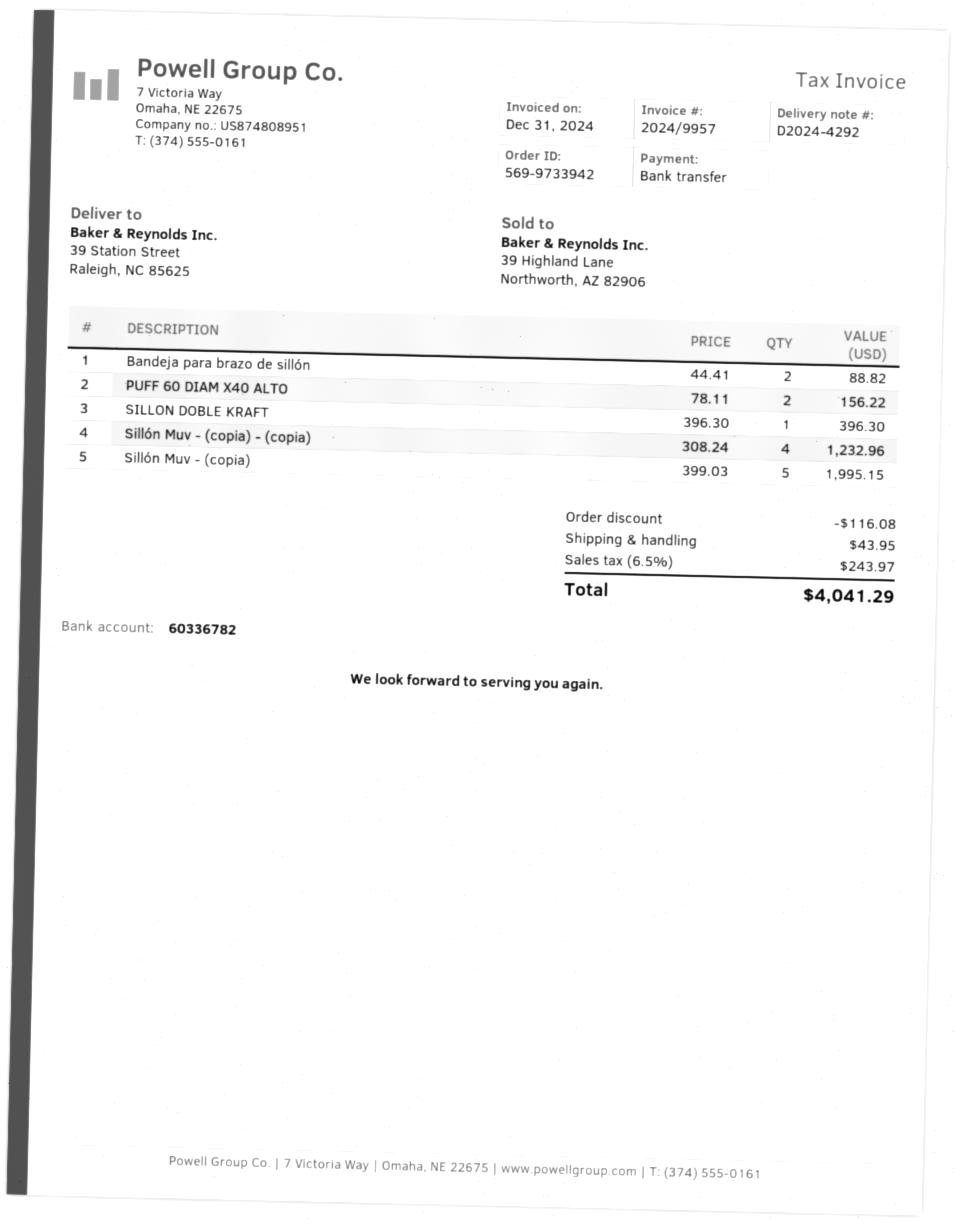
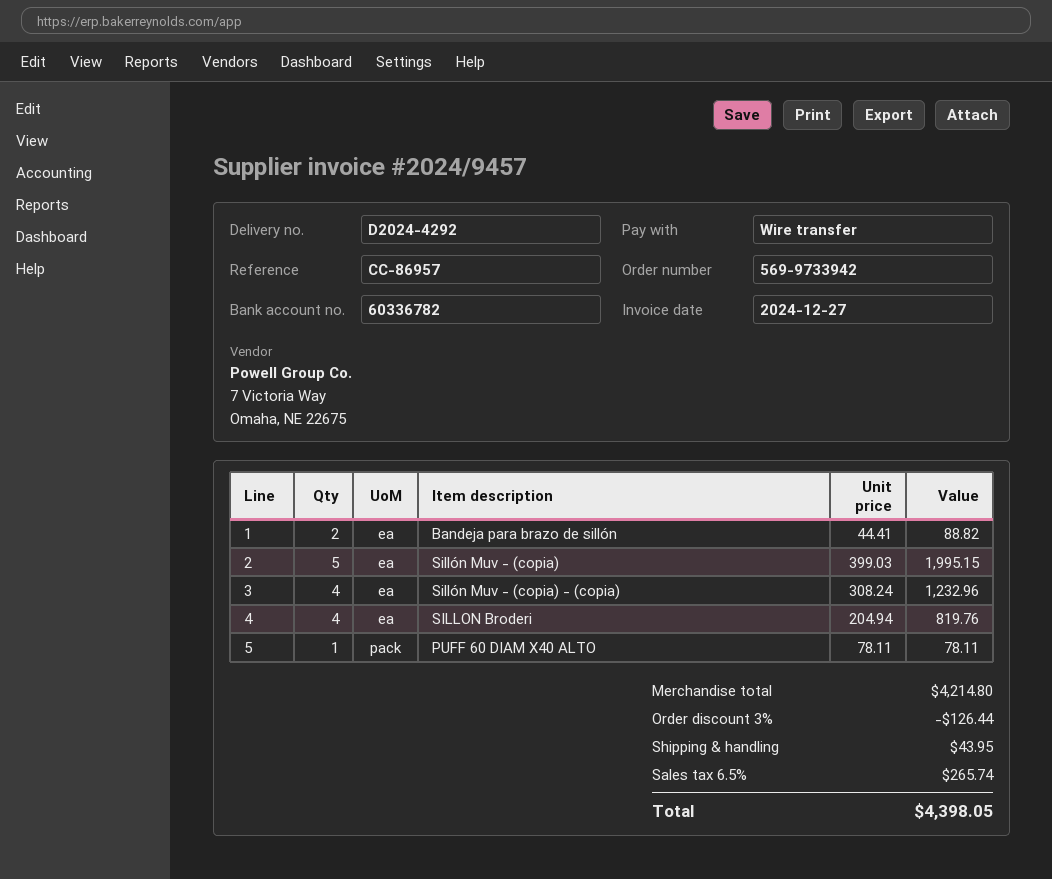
invoice number: 2024/9957 -> 2024/9457
invoice date: 2024-12-31 -> 2024-12-27
PUFF 60 DIAM X40 ALTO: 2 x 78.11 = 156.22 -> 1 x 78.11 = 78.11
SILLON DOBLE KRAFT: 1 x 396.30 = 396.30 -> none
SILLON Broderi: none -> 4 x 204.94 = 819.76
discount: 116.08 -> 126.44
tax: 6.5% = 243.97 -> 6.5% = 265.74
total: 4041.29 -> 4398.05

